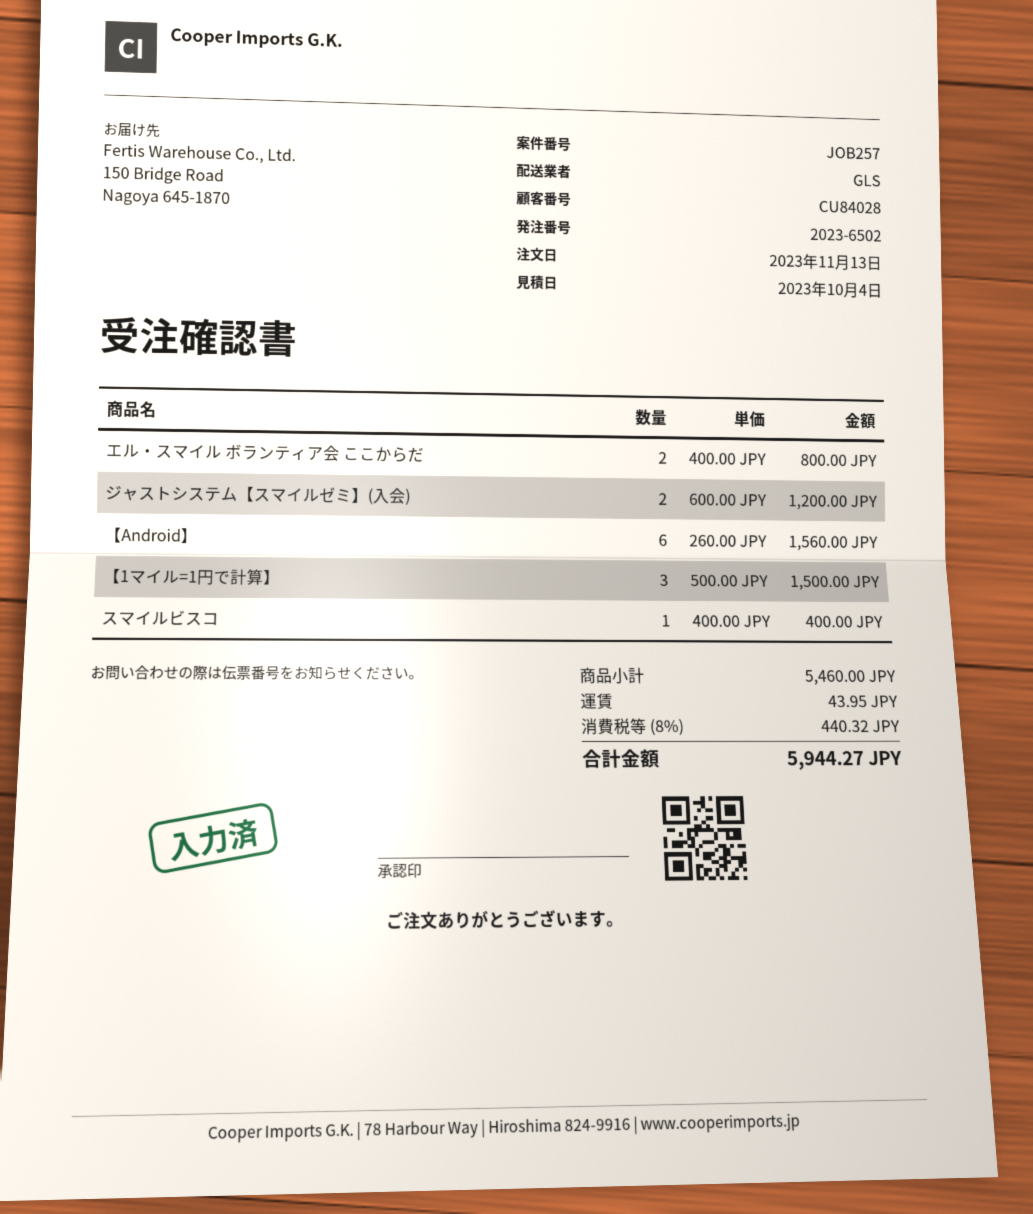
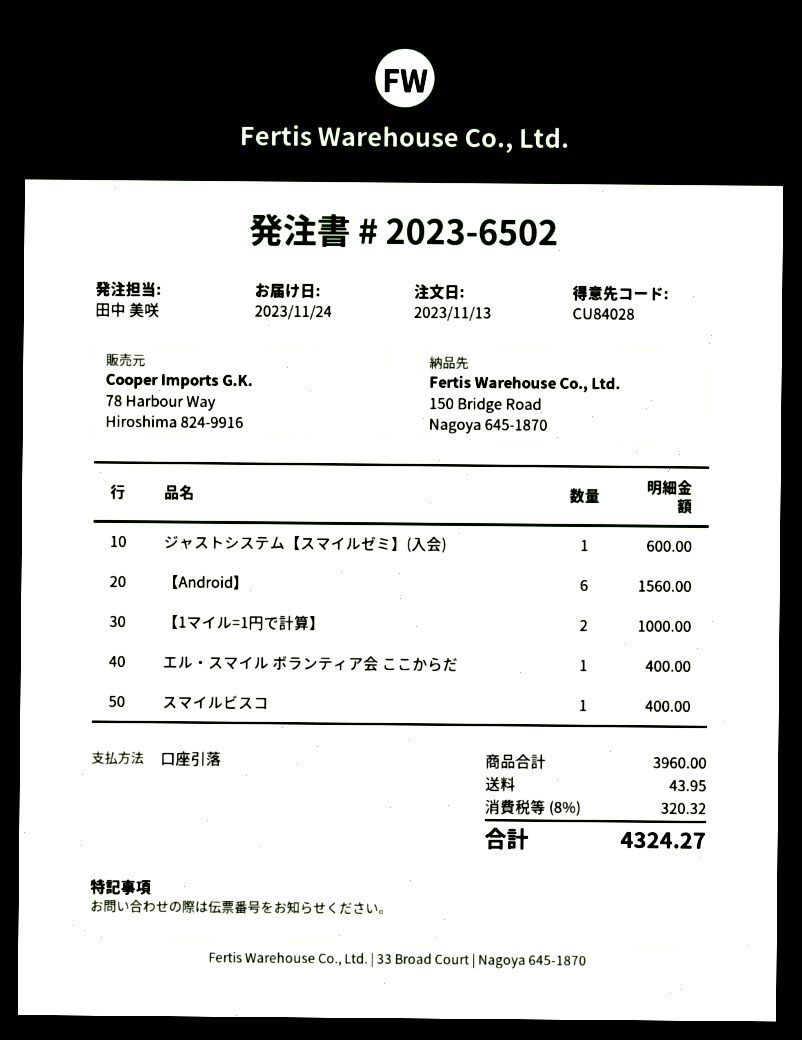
エル・スマイル ボランティア会 ここからだ: 2 for 800.00 -> 1 for 400.00
ジャストシステム【スマイルゼミ】(入会): 2 for 1200.00 -> 1 for 600.00
【1マイル=1円で計算】: 3 for 1500.00 -> 2 for 1000.00
subtotal: 5460.00 -> 3960.00
tax: 8% = 440.32 -> 8% = 320.32
total: 5944.27 -> 4324.27

